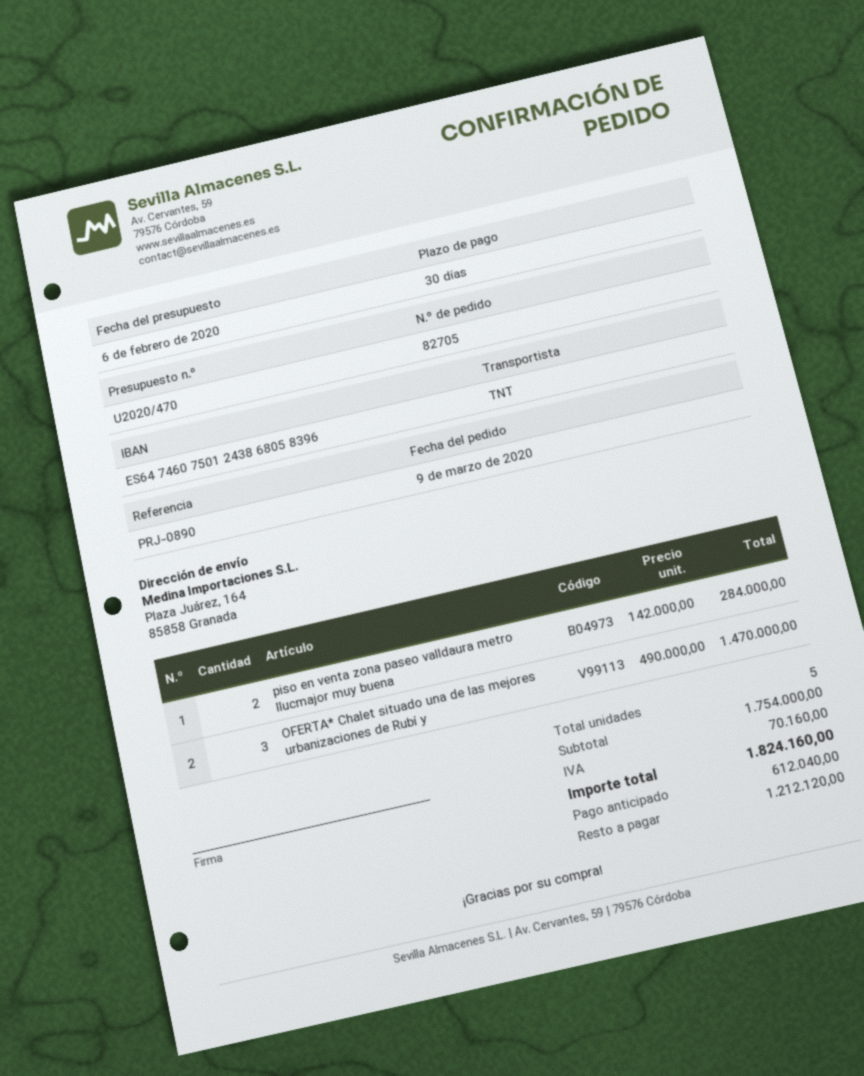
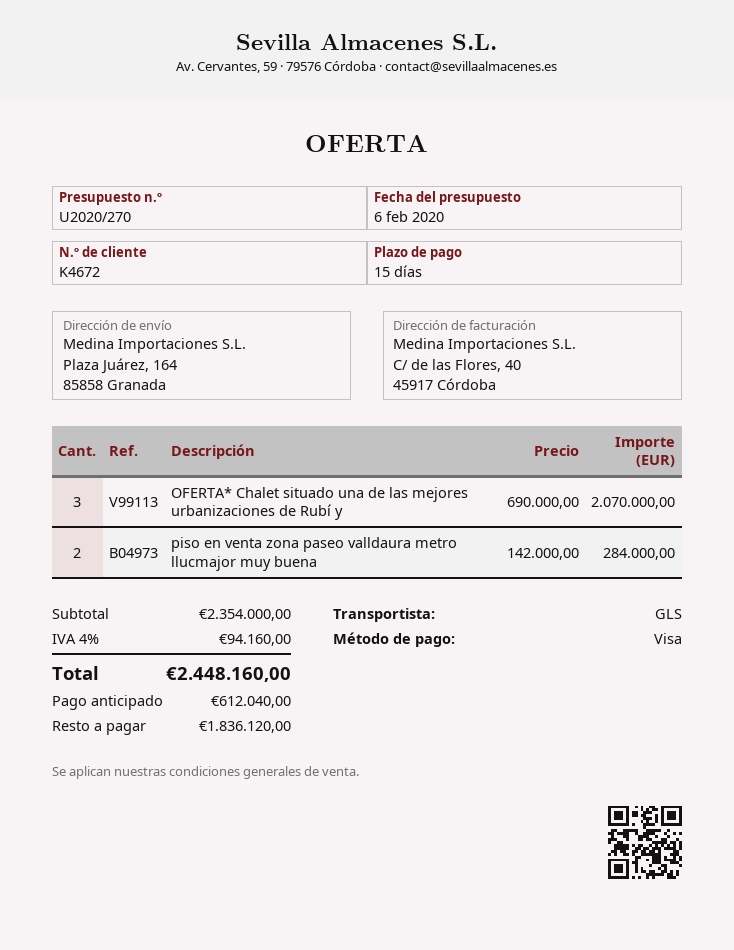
quote number: U2020/470 -> U2020/270
payment terms: 30 days -> 15 days
shipping method: TNT -> GLS
OFERTA* Chalet situado una de las mejores urbanizaciones de Rubí y: 3 x 490000.00 = 1470000.00 -> 3 x 690000.00 = 2070000.00
subtotal: 1754000.00 -> 2354000.00
tax: 70160.00 -> 94160.00
total: 1824160.00 -> 2448160.00
balance: 1212120.00 -> 1836120.00

